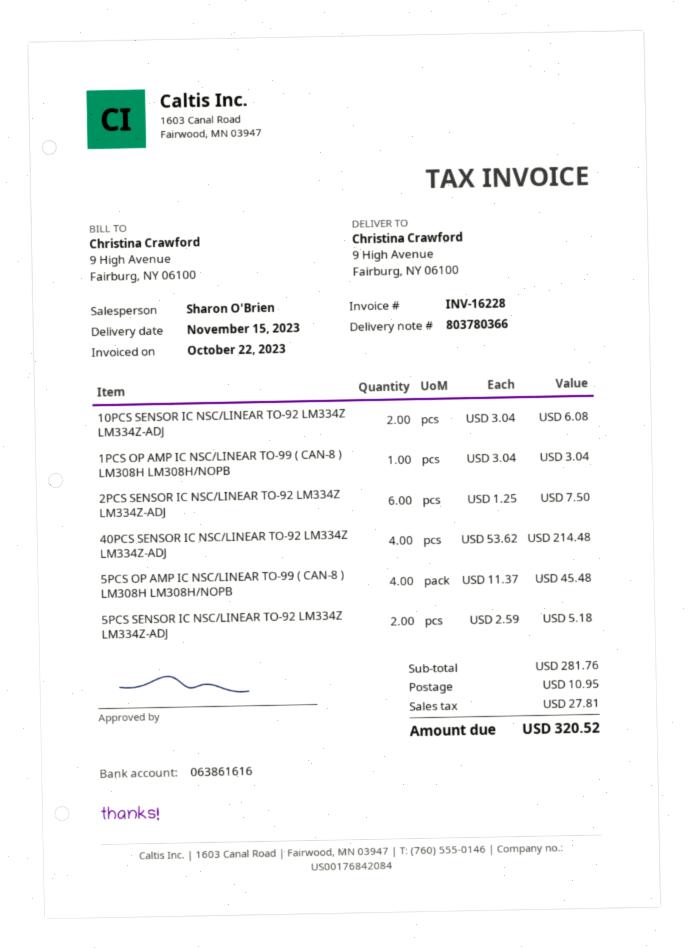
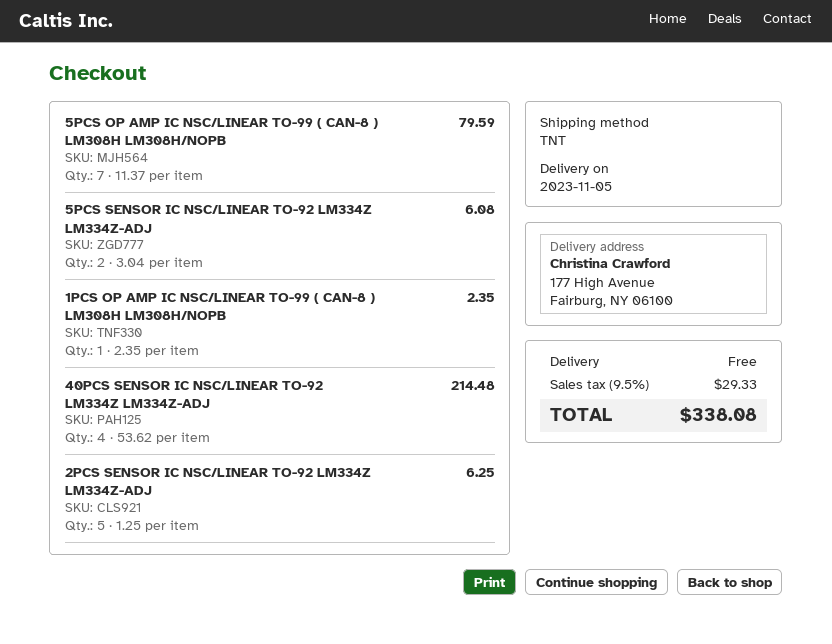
delivery date: 2023-11-15 -> 2023-11-05
ship to: 9 High Avenue, Fairburg, NY 06100 -> 177 High Avenue, Fairburg, NY 06100
10PCS SENSOR IC NSC/LINEAR TO-92 LM334Z LM334Z-ADJ: 2 x 3.04 = 6.08 -> none
1PCS OP AMP IC NSC/LINEAR TO-99 ( CAN-8 ) LM308H LM308H/NOPB: 1 x 3.04 = 3.04 -> 1 x 2.35 = 2.35
2PCS SENSOR IC NSC/LINEAR TO-92 LM334Z LM334Z-ADJ: 6 x 1.25 = 7.50 -> 5 x 1.25 = 6.25
5PCS OP AMP IC NSC/LINEAR TO-99 ( CAN-8 ) LM308H LM308H/NOPB: 4 x 11.37 = 45.48 -> 7 x 11.37 = 79.59
5PCS SENSOR IC NSC/LINEAR TO-92 LM334Z LM334Z-ADJ: 2 x 2.59 = 5.18 -> 2 x 3.04 = 6.08
shipping: 10.95 -> 0.00
tax: 27.81 -> 29.33
total: 320.52 -> 338.08

